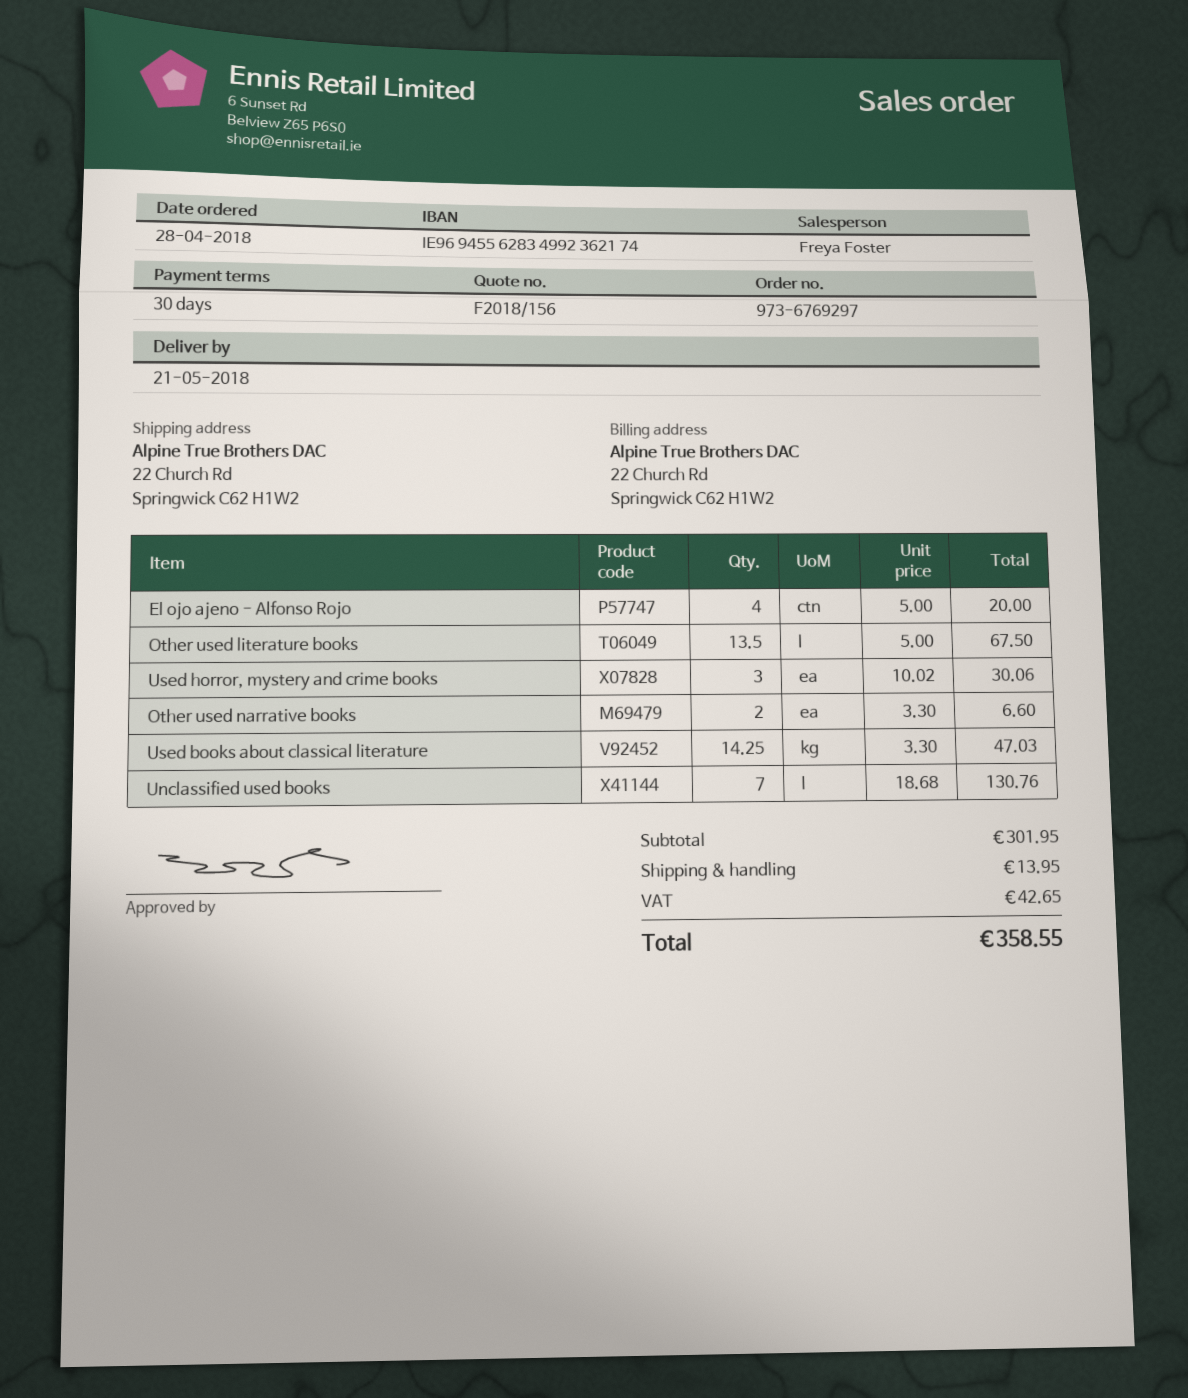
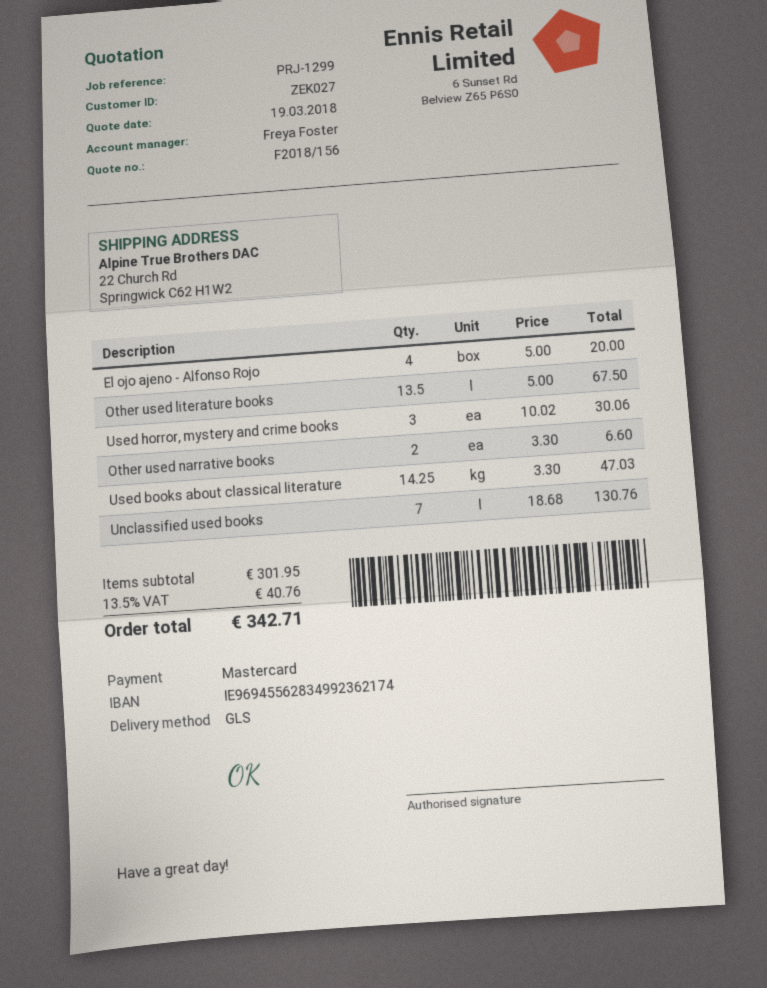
shipping: 13.95 -> none
tax: 42.65 -> 40.76
total: 358.55 -> 342.71

